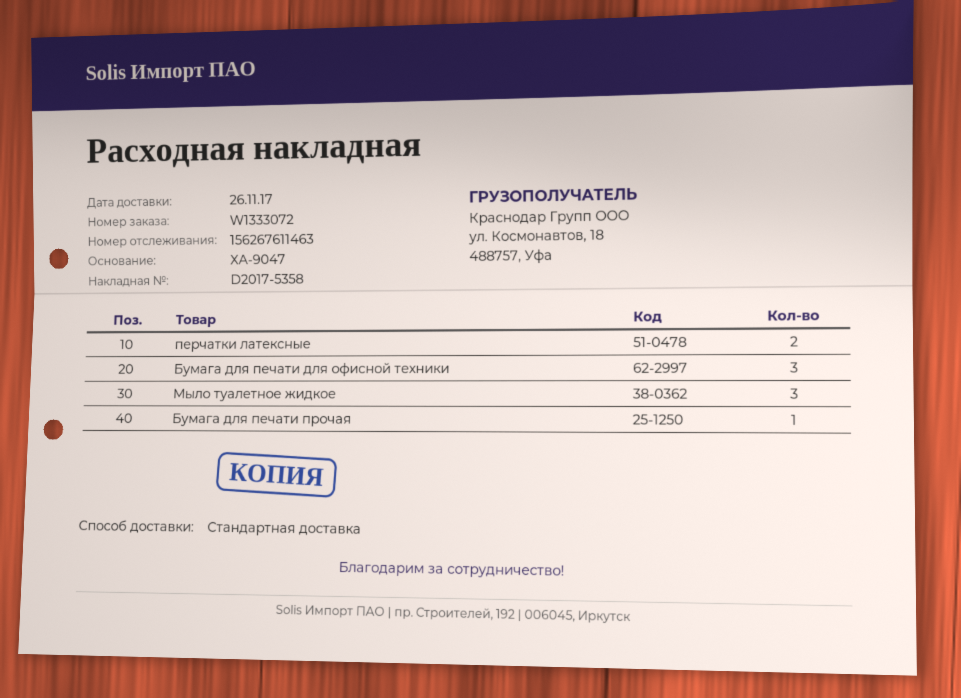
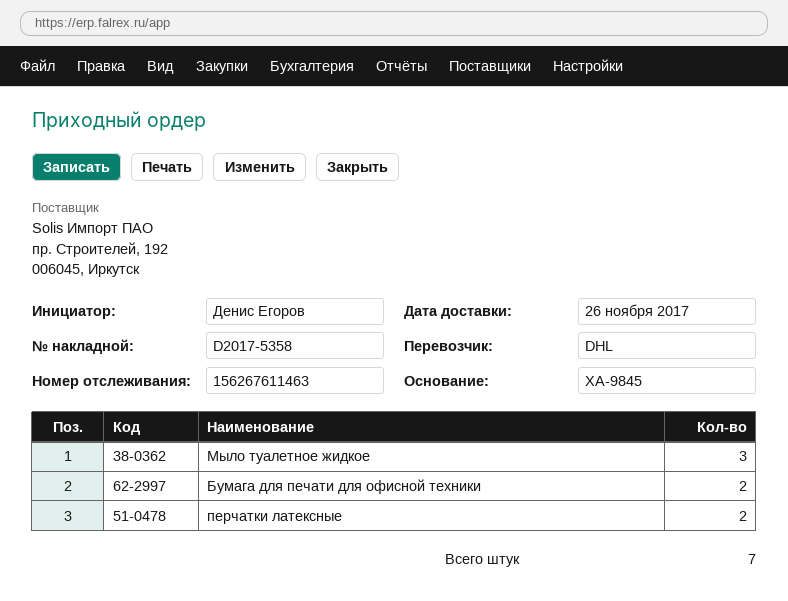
reference: XA-9047 -> XA-9845
shipping method: standard -> DHL
Бумага для печати для офисной техники: 3 -> 2
Бумага для печати прочая: 1 -> none

